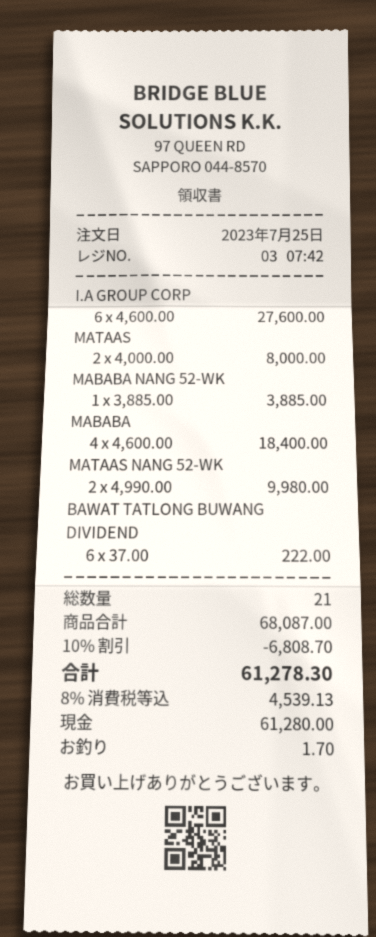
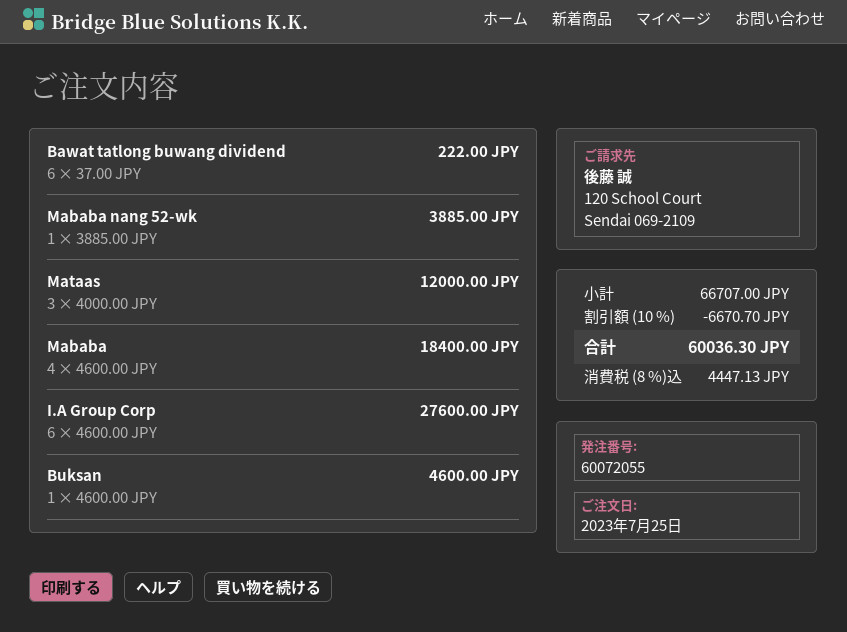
MATAAS: 2 x 4000.00 = 8000.00 -> 3 x 4000.00 = 12000.00
MATAAS NANG 52-WK: 2 x 4990.00 = 9980.00 -> none
Buksan: none -> 1 x 4600.00 = 4600.00
subtotal: 68087.00 -> 66707.00
discount: 10% = 6808.70 -> 10% = 6670.70
tax: 8% = 4539.13 -> 8% = 4447.13
total: 61278.30 -> 60036.30

